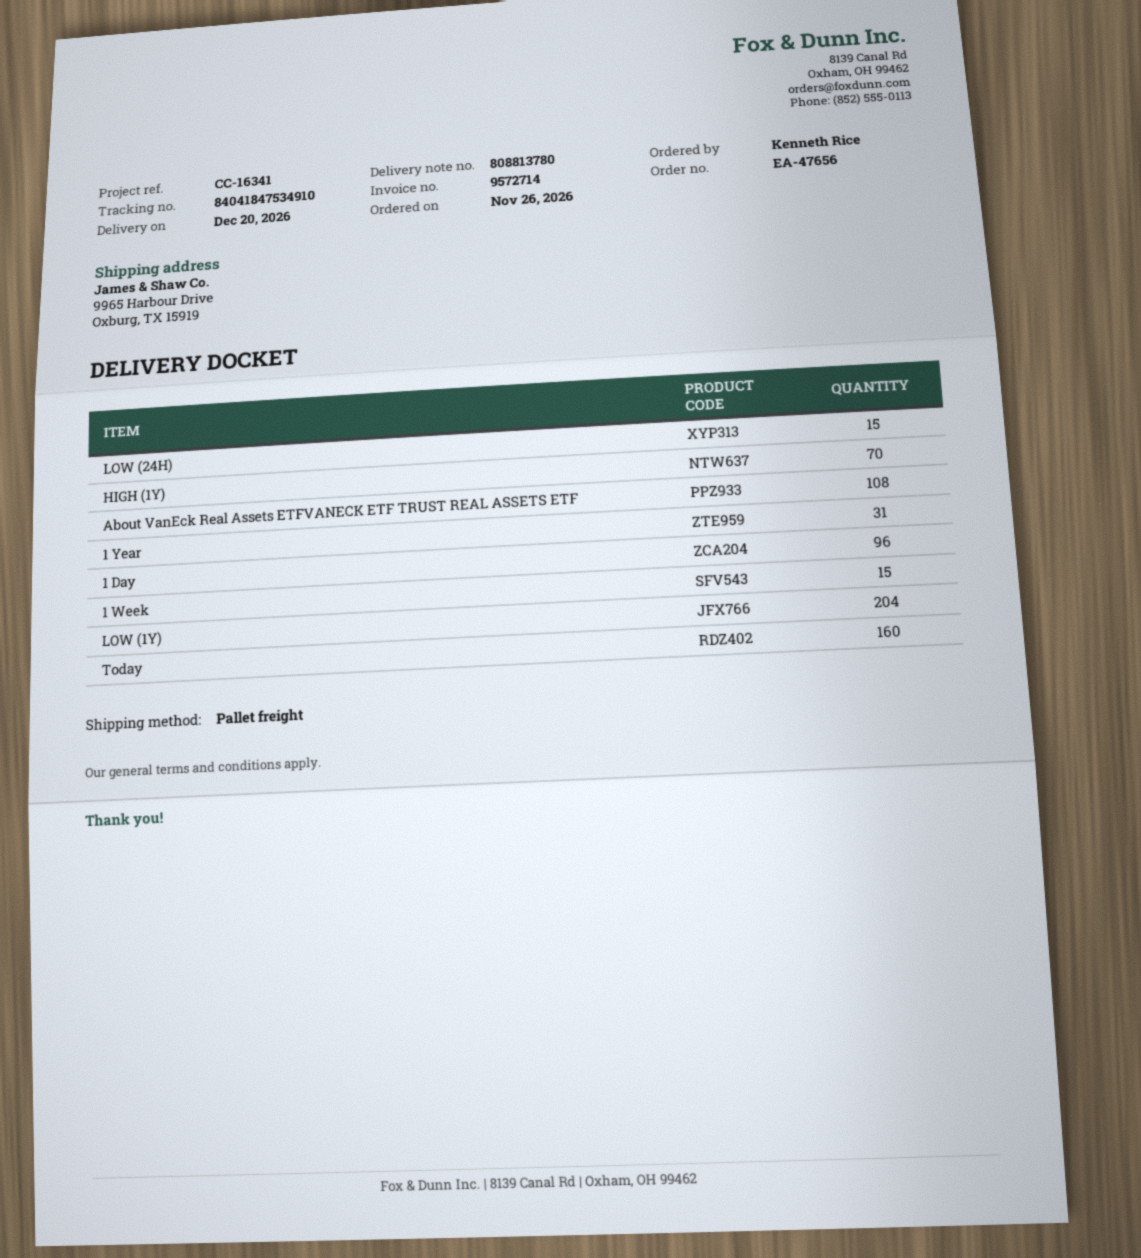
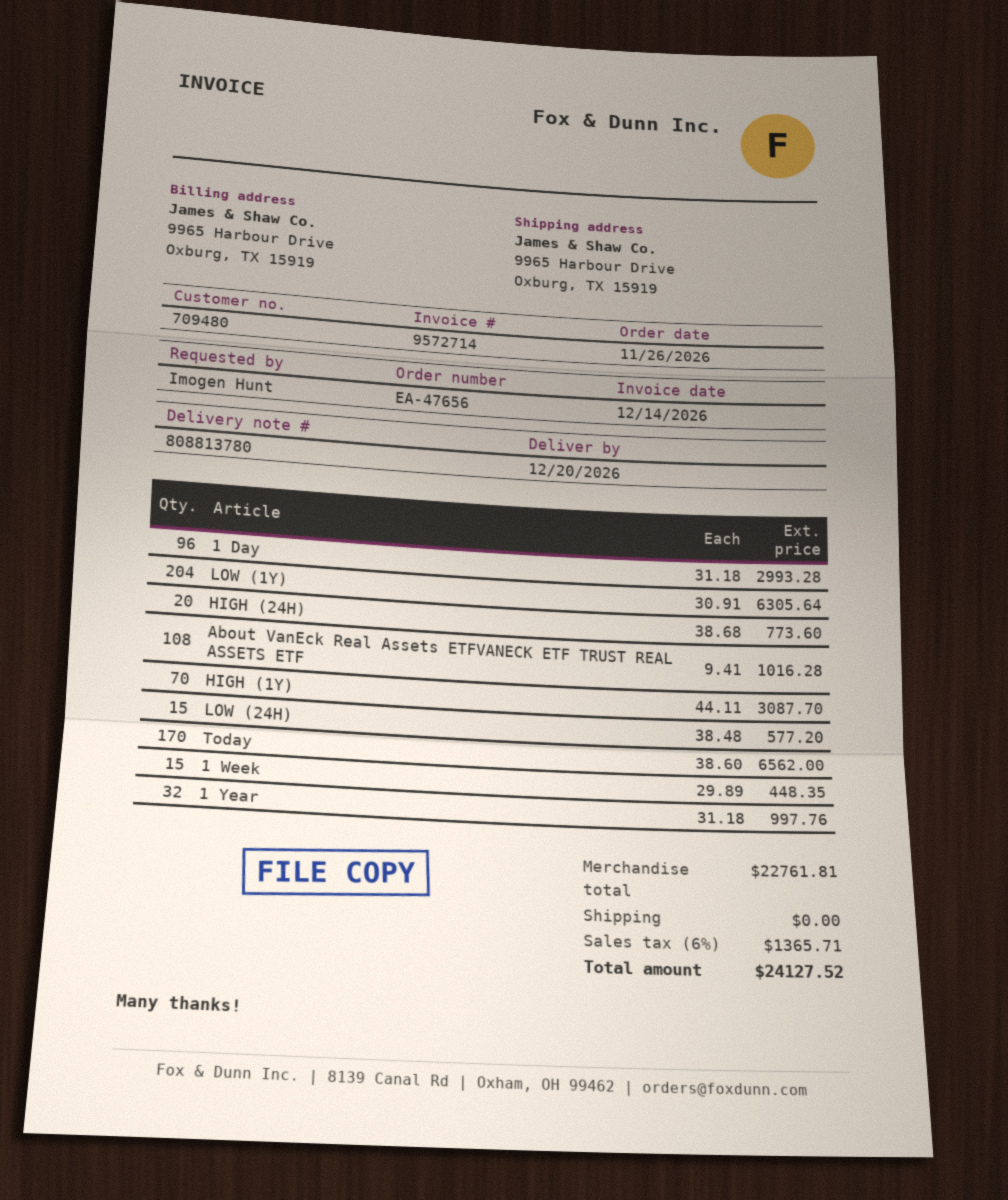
ordered by: Kenneth Rice -> Imogen Hunt
1 Year: 31 -> 32
Today: 160 -> 170
HIGH (24H): none -> 20

